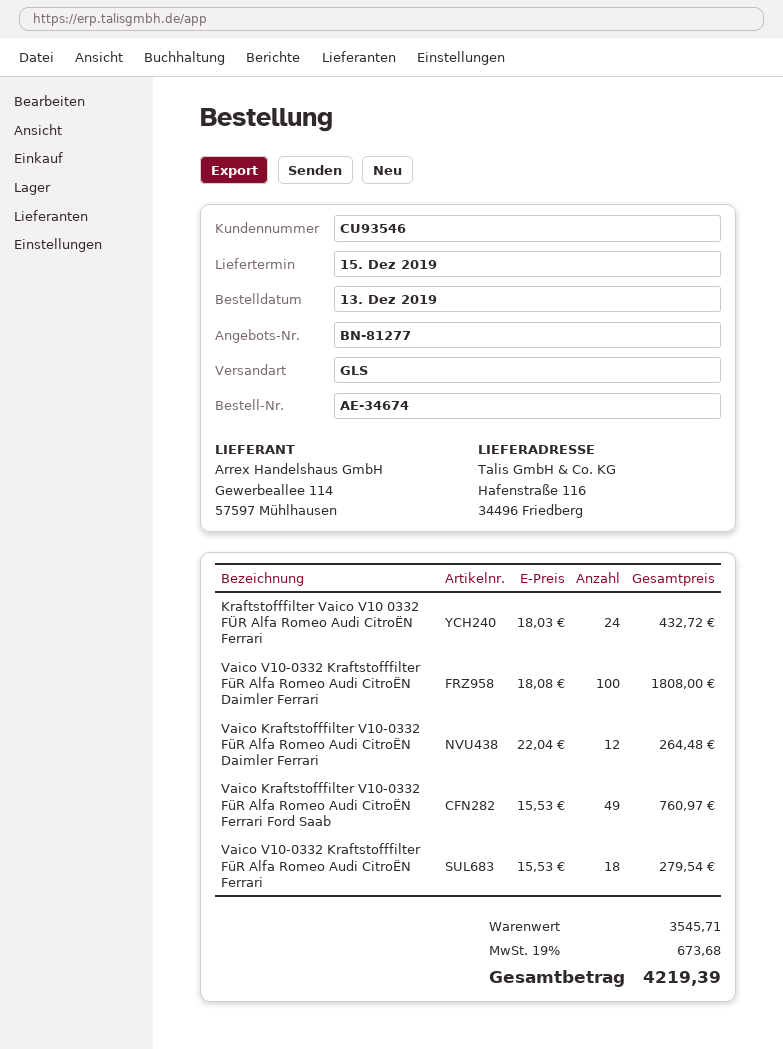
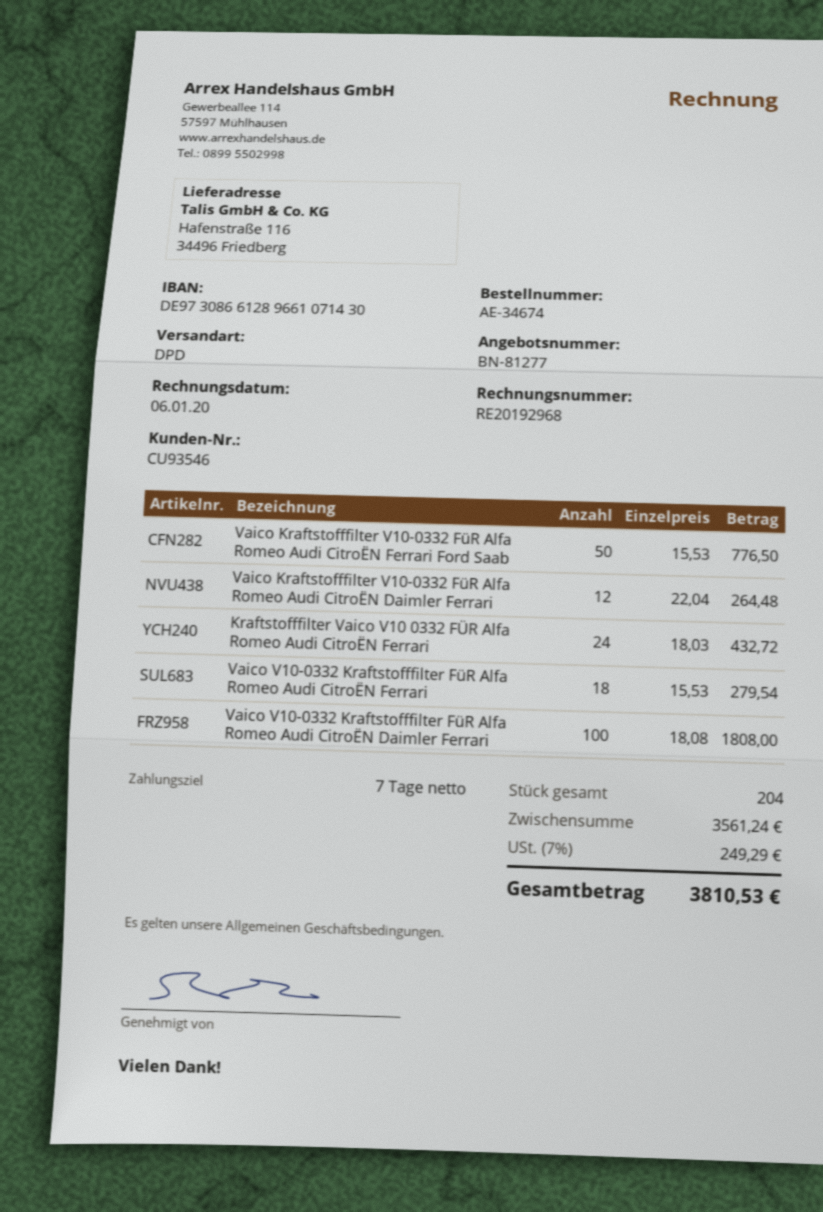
shipping method: GLS -> DPD
Vaico Kraftstofffilter V10-0332 FüR Alfa Romeo Audi CitroËN Ferrari Ford Saab: 49 x 15.53 = 760.97 -> 50 x 15.53 = 776.50
subtotal: 3545.71 -> 3561.24
tax: 19% = 673.68 -> 7% = 249.29
total: 4219.39 -> 3810.53

